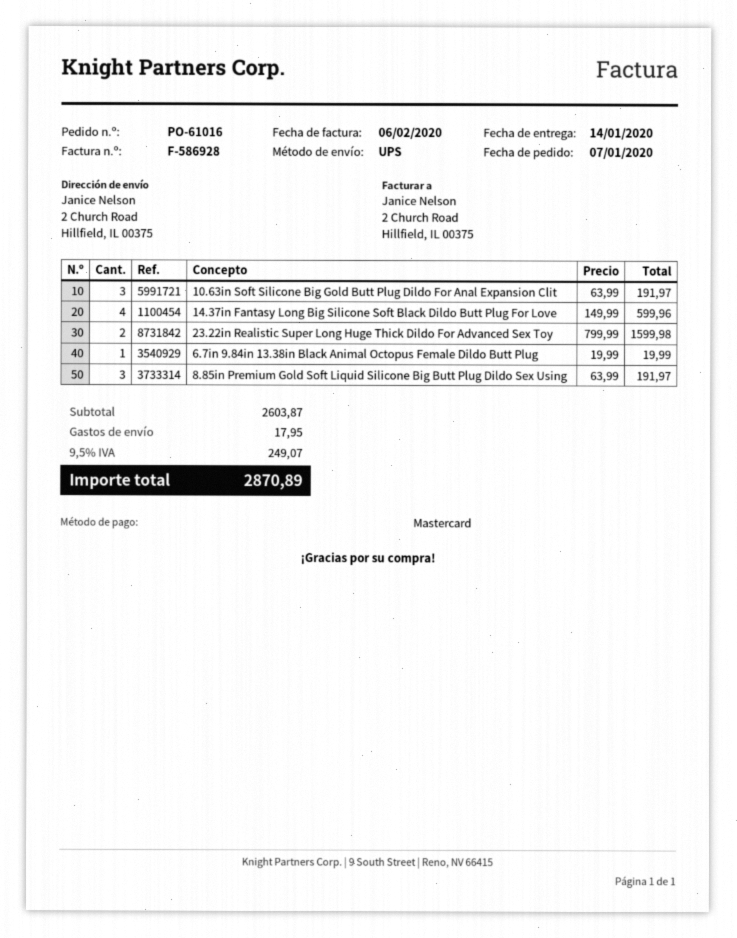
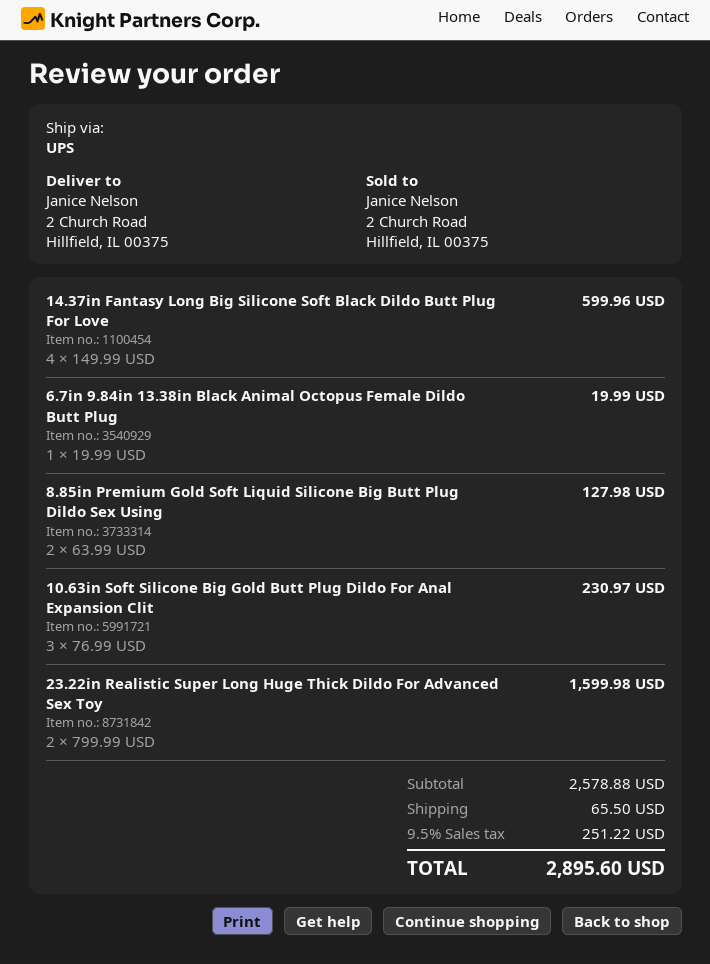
10.63in Soft Silicone Big Gold Butt Plug Dildo For Anal Expansion Clit: 3 x 63.99 = 191.97 -> 3 x 76.99 = 230.97
8.85in Premium Gold Soft Liquid Silicone Big Butt Plug Dildo Sex Using: 3 x 63.99 = 191.97 -> 2 x 63.99 = 127.98
subtotal: 2603.87 -> 2578.88
shipping: 17.95 -> 65.50
tax: 9.5% = 249.07 -> 9.5% = 251.22
total: 2870.89 -> 2895.60

